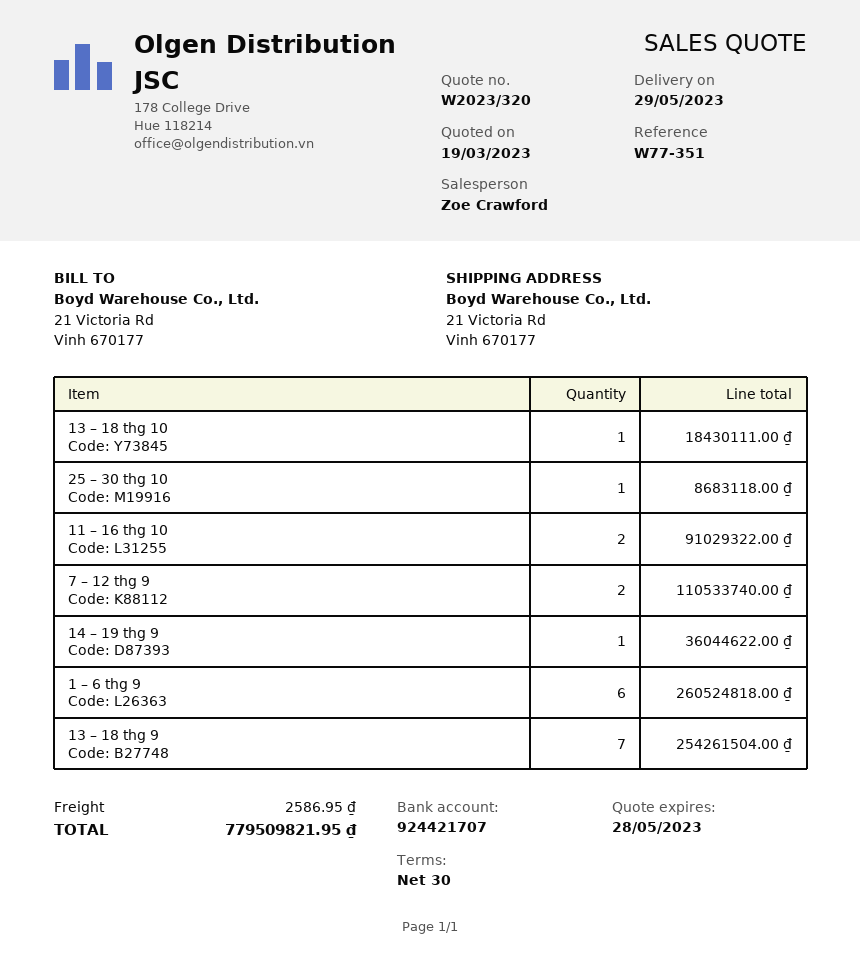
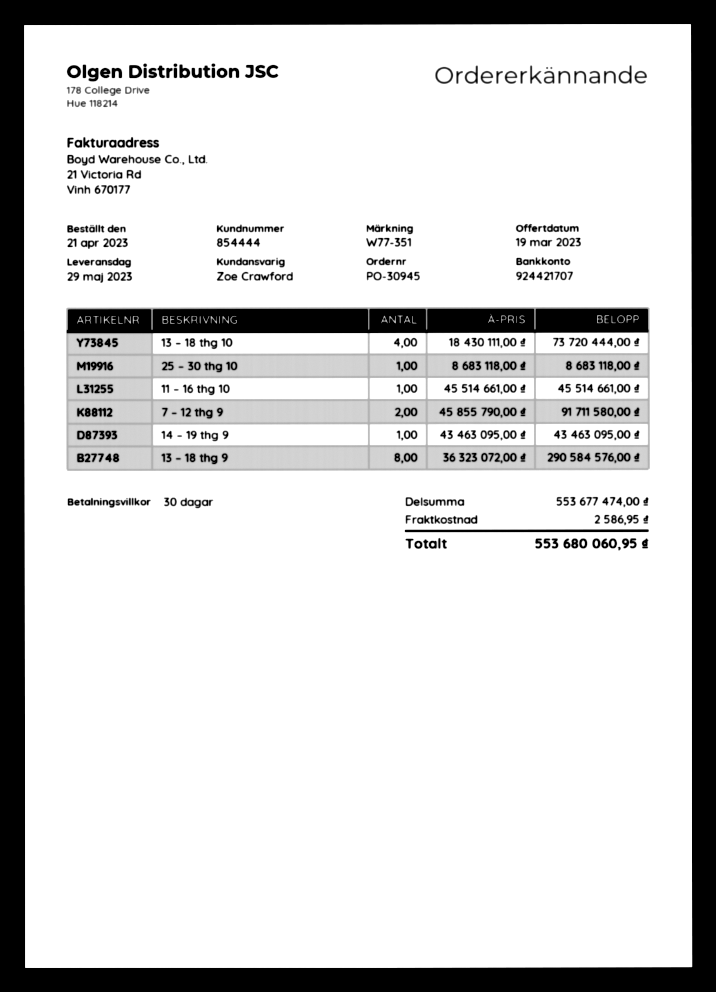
13 – 18 thg 10: 1 for 18430111.00 -> 4 for 73720444.00
11 – 16 thg 10: 2 for 91029322.00 -> 1 for 45514661.00
7 – 12 thg 9: 2 for 110533740.00 -> 2 for 91711580.00
14 – 19 thg 9: 1 for 36044622.00 -> 1 for 43463095.00
1 – 6 thg 9: 6 for 260524818.00 -> none
13 – 18 thg 9: 7 for 254261504.00 -> 8 for 290584576.00
total: 779509821.95 -> 553680060.95

